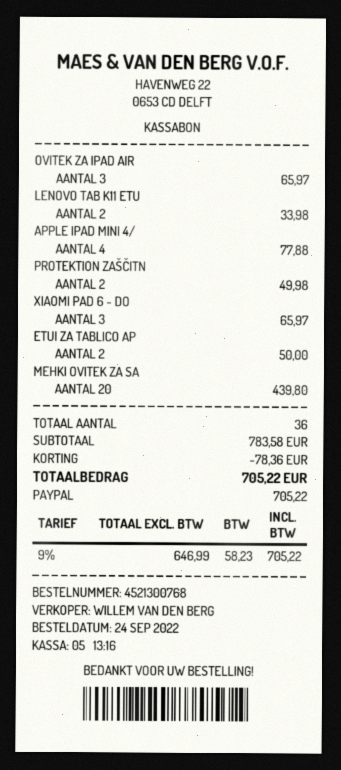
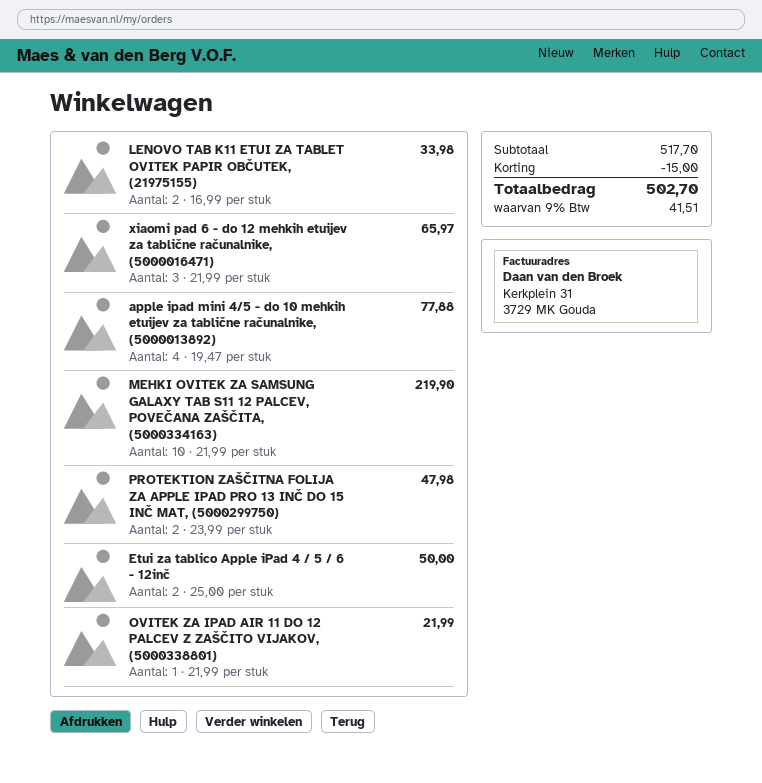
OVITEK ZA IPAD AIR: 3 for 65.97 -> 1 for 21.99
PROTEKTION ZAŠČITN: 2 for 49.98 -> 2 for 47.98
MEHKI OVITEK ZA SA: 20 for 439.80 -> 10 for 219.90
subtotal: 783.58 -> 517.70
discount: 78.36 -> 15.00
tax: 9% = 58.23 -> 9% = 41.51
total: 705.22 -> 502.70

